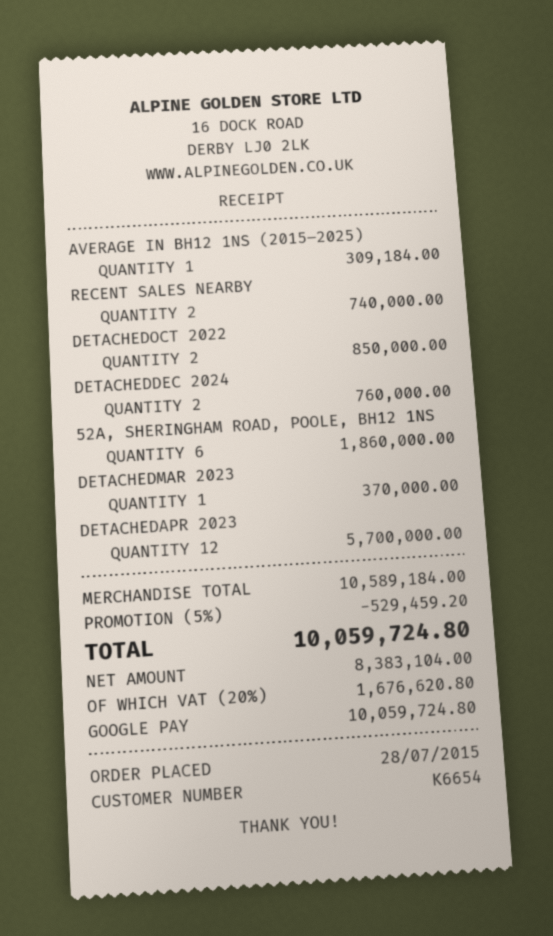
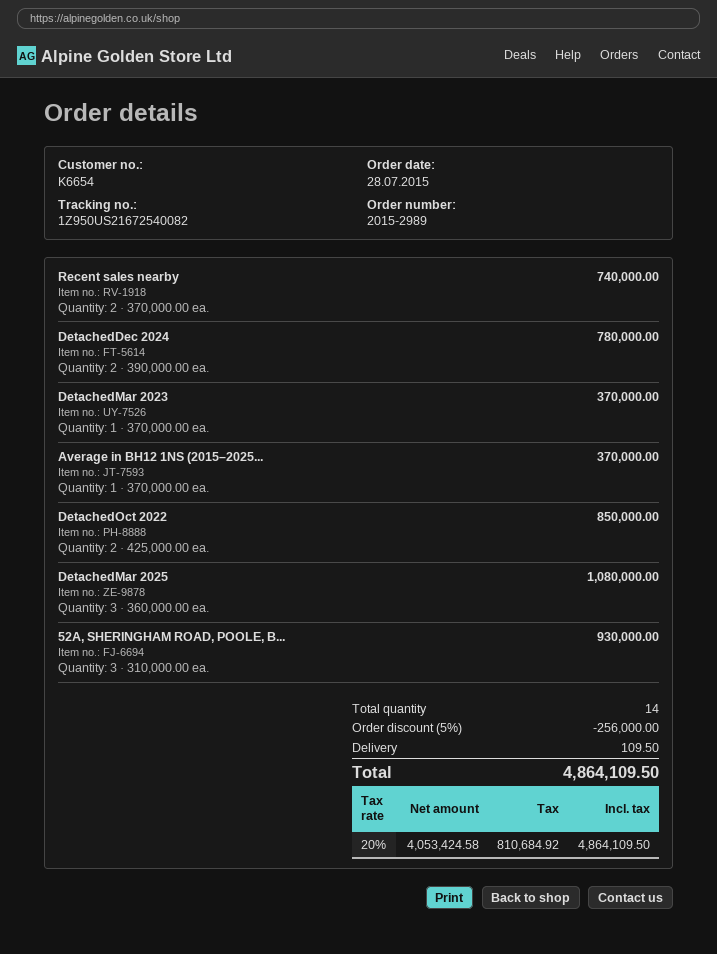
AVERAGE IN BH12 1NS (2015–2025): 1 for 309184.00 -> 1 for 370000.00
DETACHEDDEC 2024: 2 for 760000.00 -> 2 for 780000.00
52A, SHERINGHAM ROAD, POOLE, BH12 1NS: 6 for 1860000.00 -> 3 for 930000.00
DETACHEDAPR 2023: 12 for 5700000.00 -> none
DetachedMar 2025: none -> 3 for 1080000.00
discount: 5% = 529459.20 -> 5% = 256000.00
shipping: none -> 109.50
net: 8383104.00 -> 4053424.58
tax: 20% = 1676620.80 -> 20% = 810684.92
total: 10059724.80 -> 4864109.50

